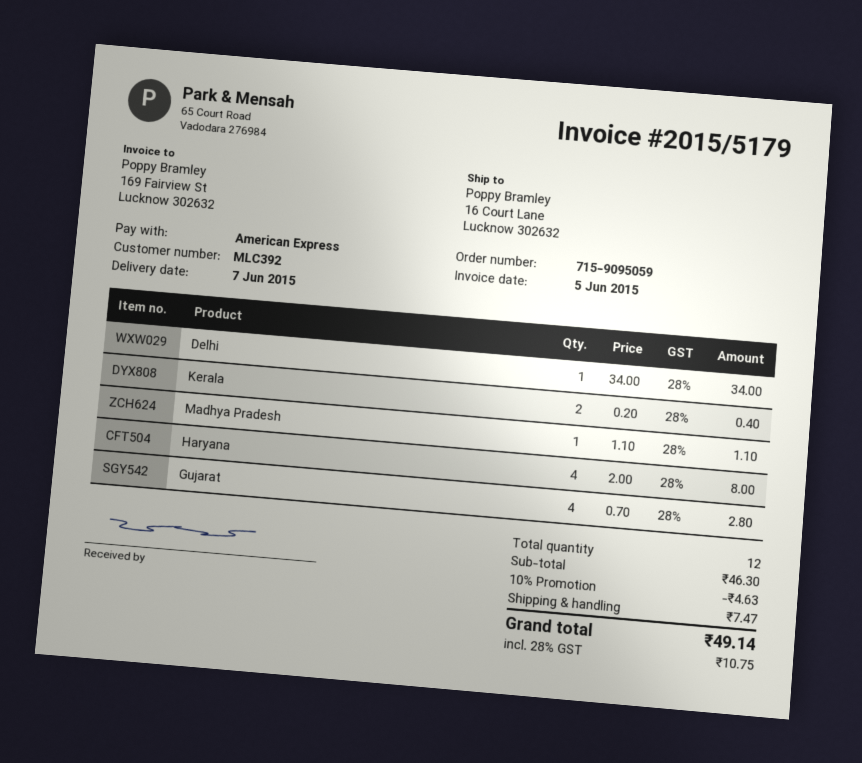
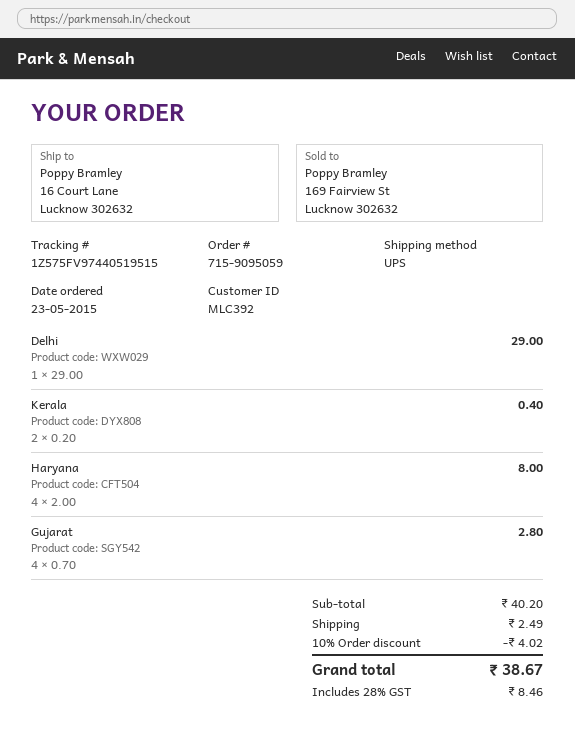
Delhi: 1 x 34.00 = 34.00 -> 1 x 29.00 = 29.00
Madhya Pradesh: 1 x 1.10 = 1.10 -> none
subtotal: 46.30 -> 40.20
discount: 10% = 4.63 -> 10% = 4.02
shipping: 7.47 -> 2.49
tax: 28% = 10.75 -> 28% = 8.46
total: 49.14 -> 38.67

